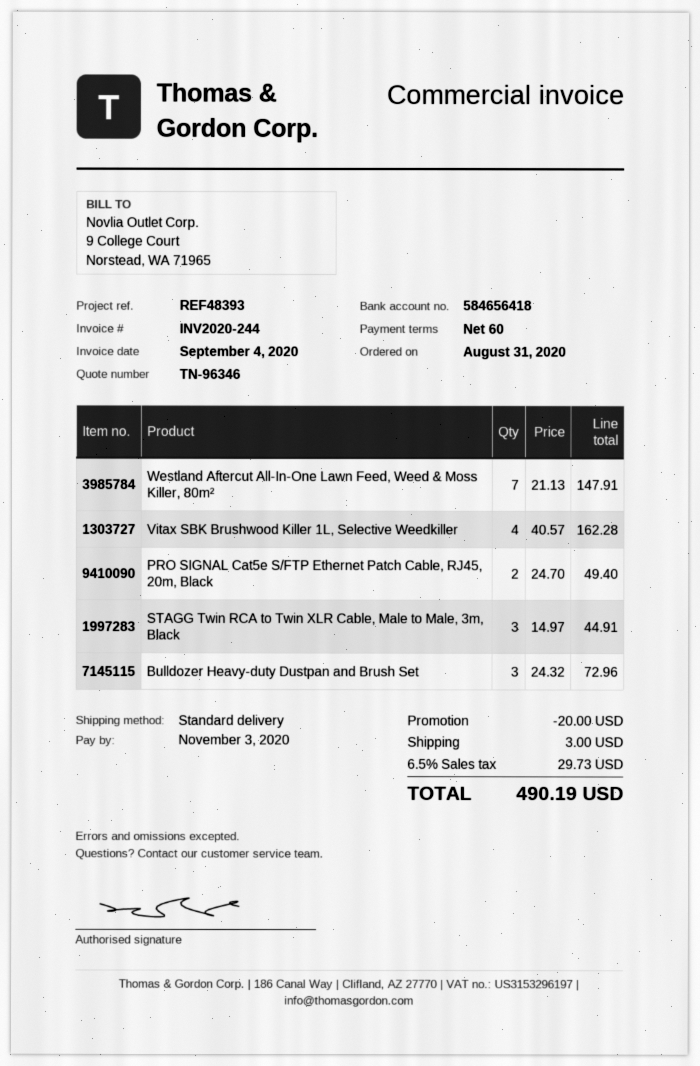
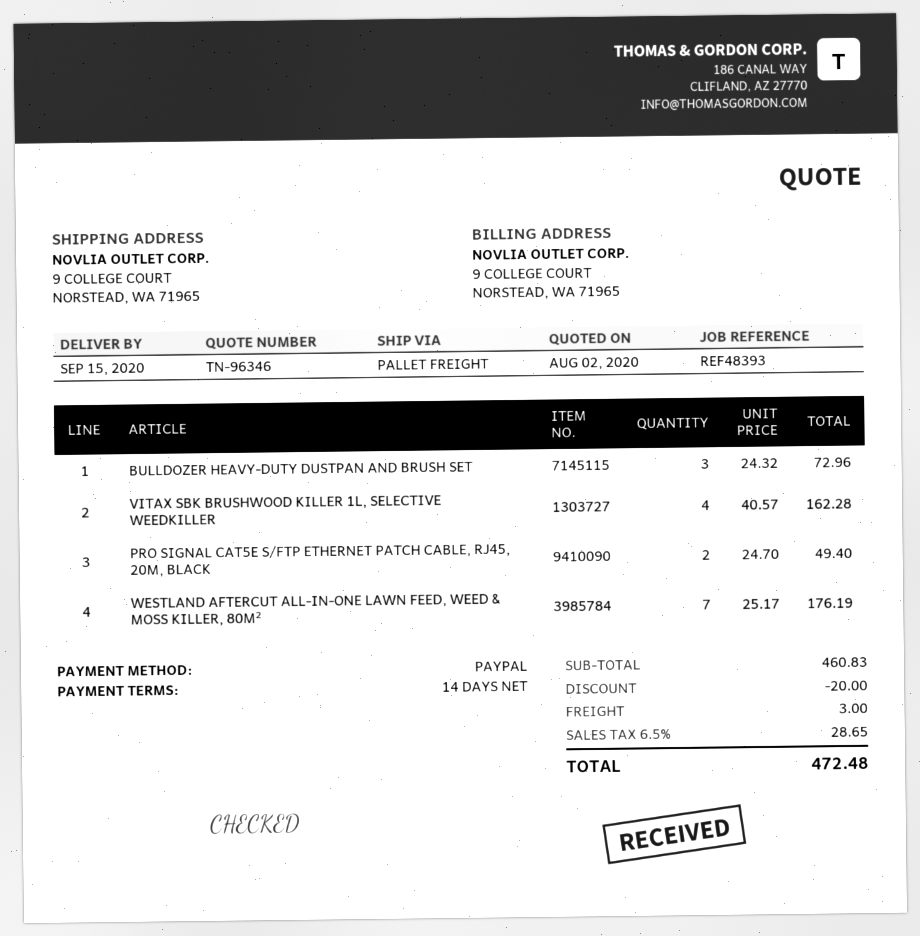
payment terms: 60 days -> 14 days
shipping method: standard -> pallet freight
Westland Aftercut All-In-One Lawn Feed, Weed & Moss Killer, 80m²: 7 x 21.13 = 147.91 -> 7 x 25.17 = 176.19
STAGG Twin RCA to Twin XLR Cable, Male to Male, 3m, Black: 3 x 14.97 = 44.91 -> none
tax: 6.5% = 29.73 -> 6.5% = 28.65
total: 490.19 -> 472.48

